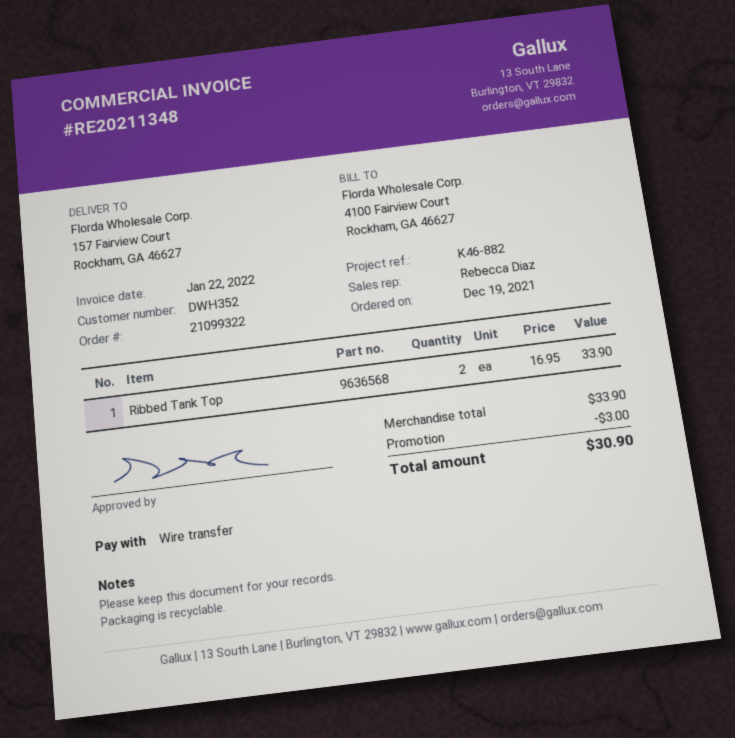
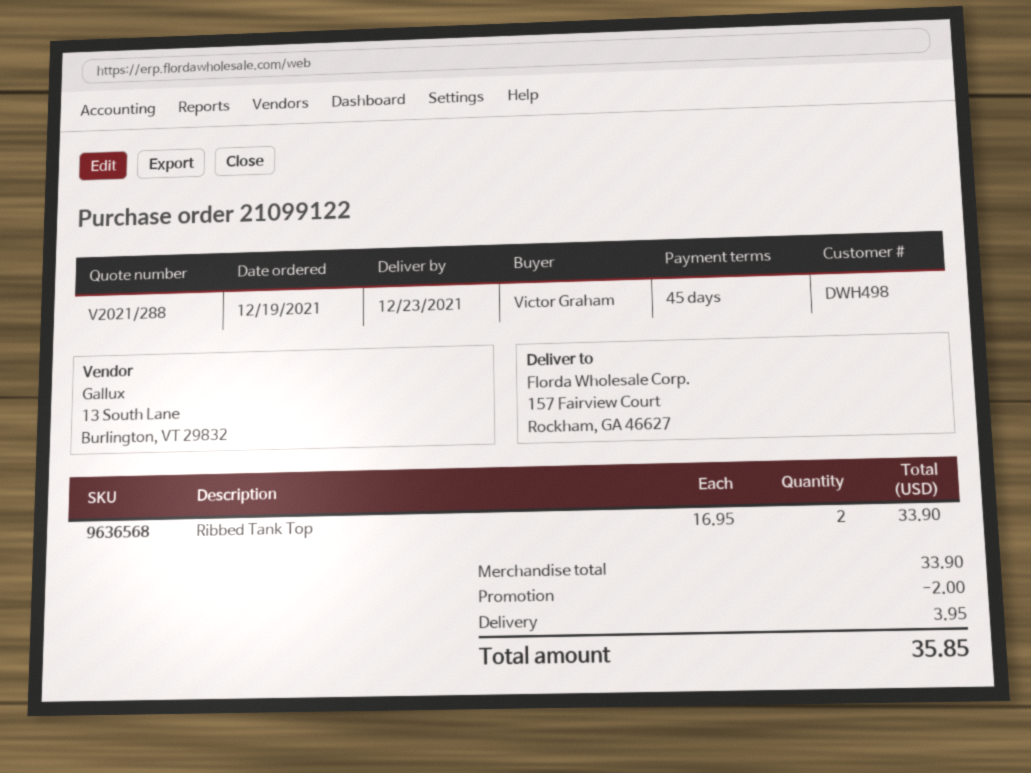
order number: 21099322 -> 21099122
customer number: DWH352 -> DWH498
discount: 3.00 -> 2.00
shipping: none -> 3.95
total: 30.90 -> 35.85

